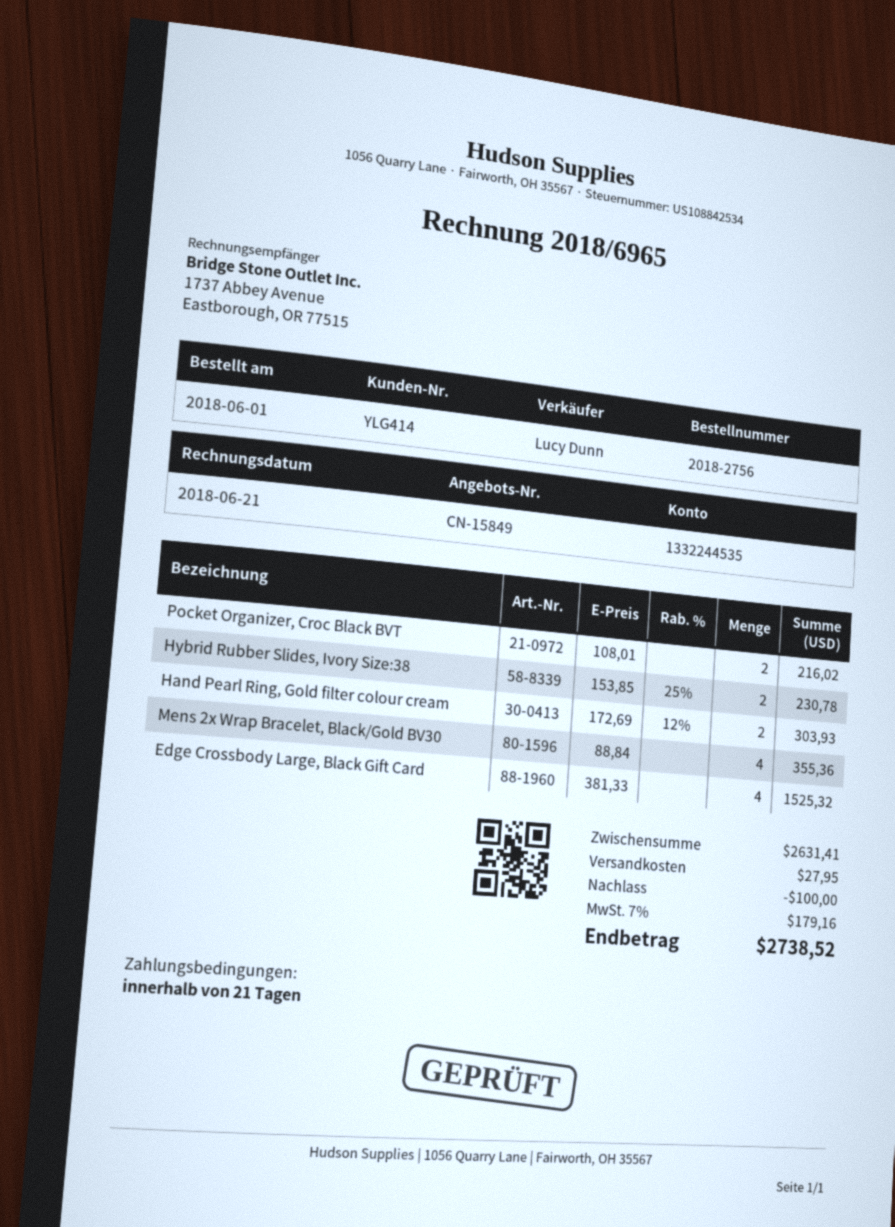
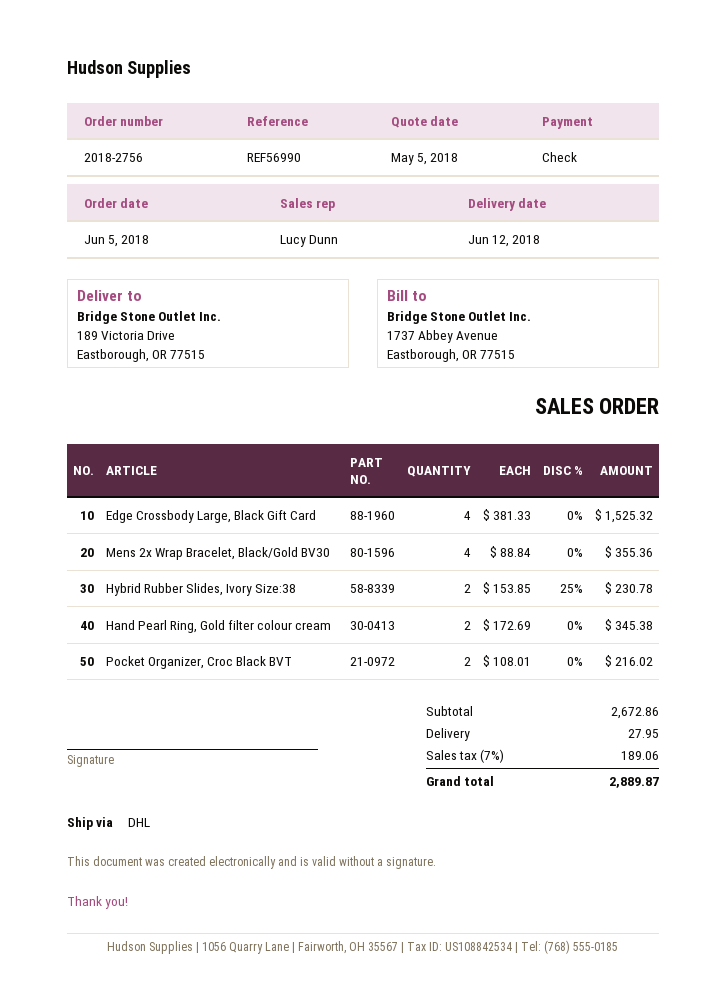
order date: 2018-06-01 -> 2018-06-05
Hand Pearl Ring, Gold filter colour cream: 2 x 172.69 - 12% = 303.93 -> 2 x 172.69 = 345.38
subtotal: 2631.41 -> 2672.86
discount: 100.00 -> none
tax: 7% = 179.16 -> 7% = 189.06
total: 2738.52 -> 2889.87

